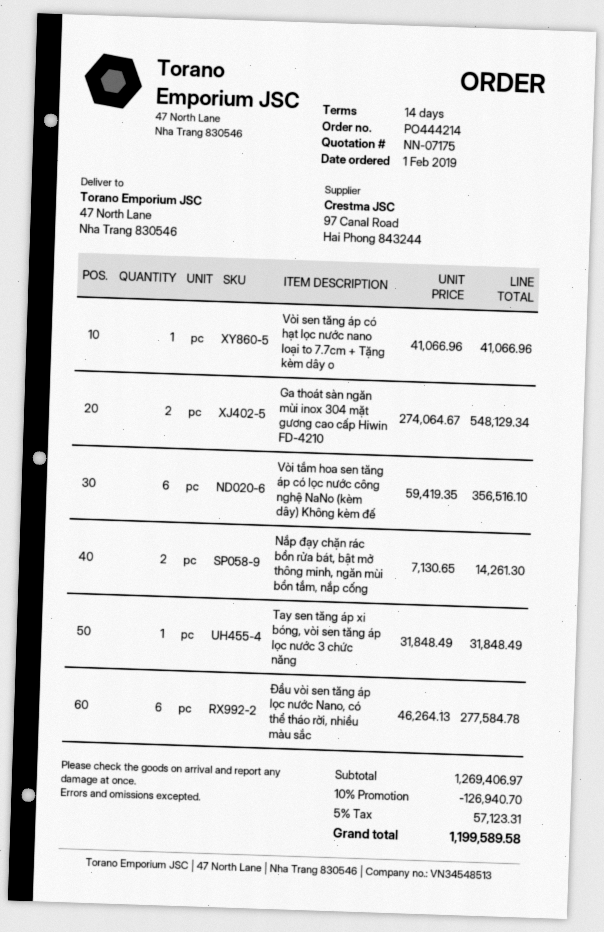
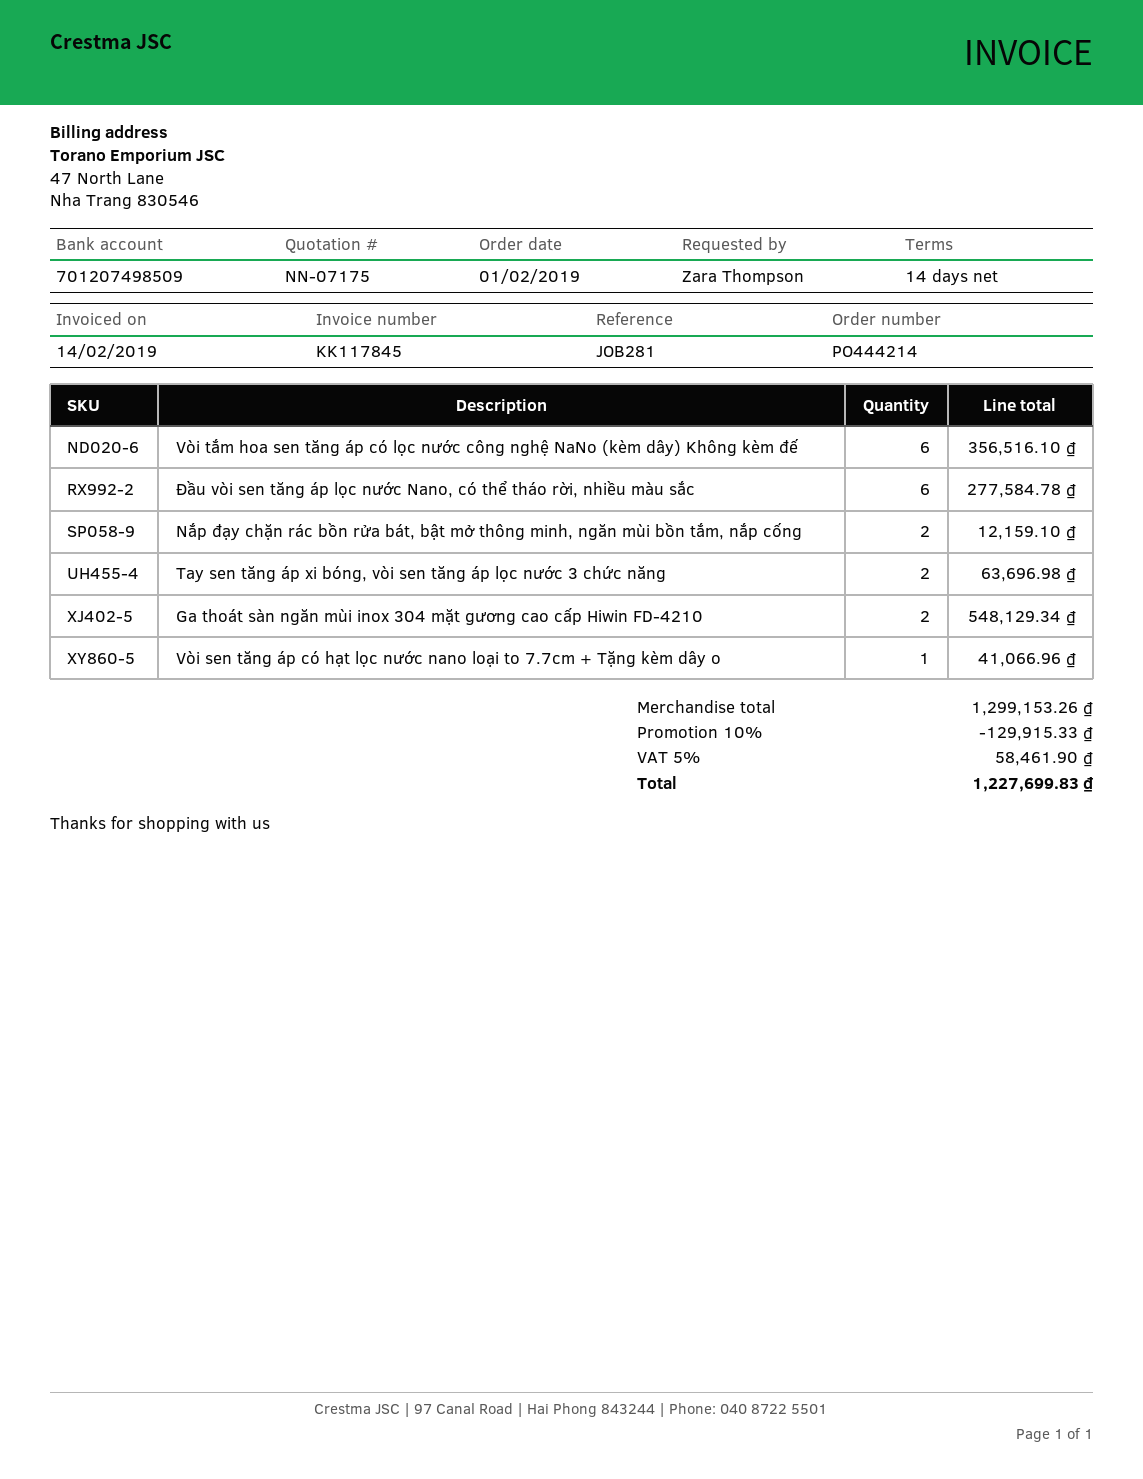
Nắp đạy chặn rác bồn rửa bát, bật mở thông minh, ngăn mùi bồn tắm, nắp cống: 2 for 14261.30 -> 2 for 12159.10
Tay sen tăng áp xi bóng, vòi sen tăng áp lọc nước 3 chức năng: 1 for 31848.49 -> 2 for 63696.98
subtotal: 1269406.97 -> 1299153.26
discount: 10% = 126940.70 -> 10% = 129915.33
tax: 5% = 57123.31 -> 5% = 58461.90
total: 1199589.58 -> 1227699.83

